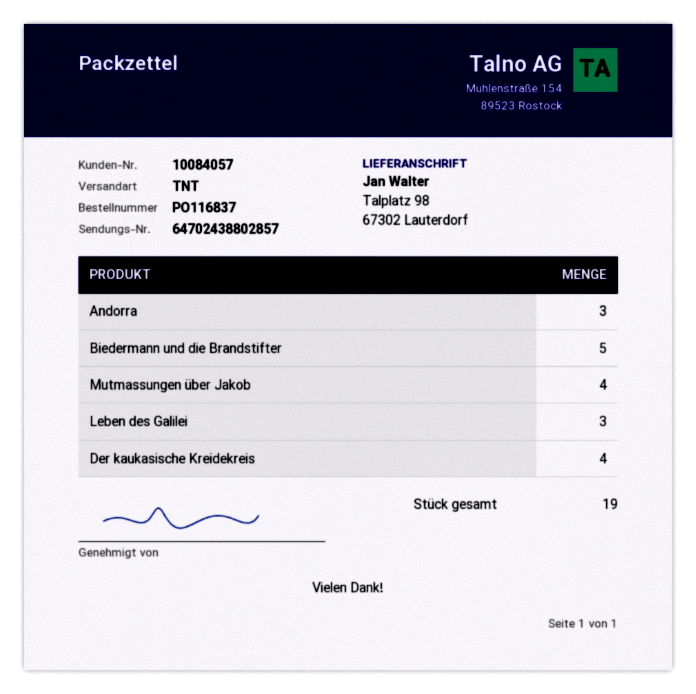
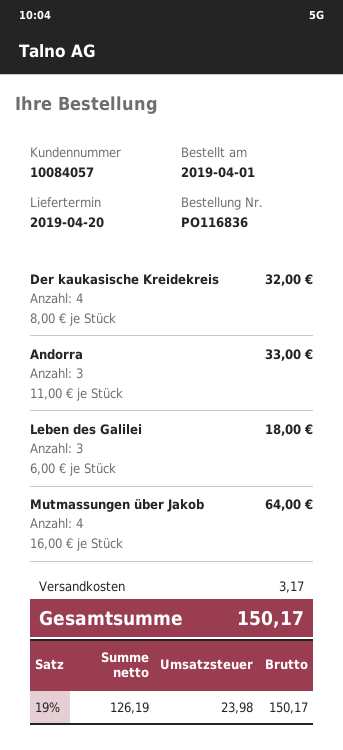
order number: PO116837 -> PO116836
Biedermann und die Brandstifter: 5 -> none

